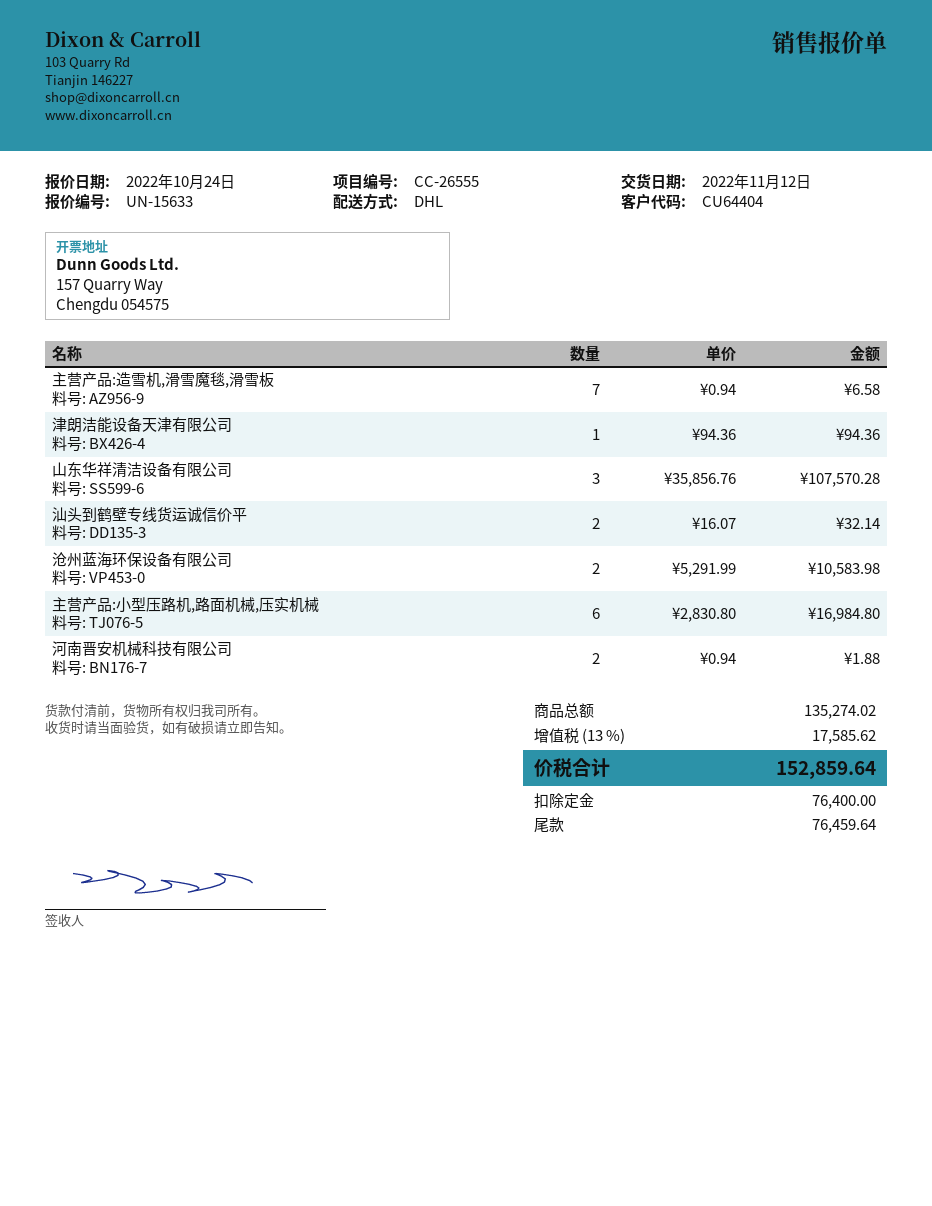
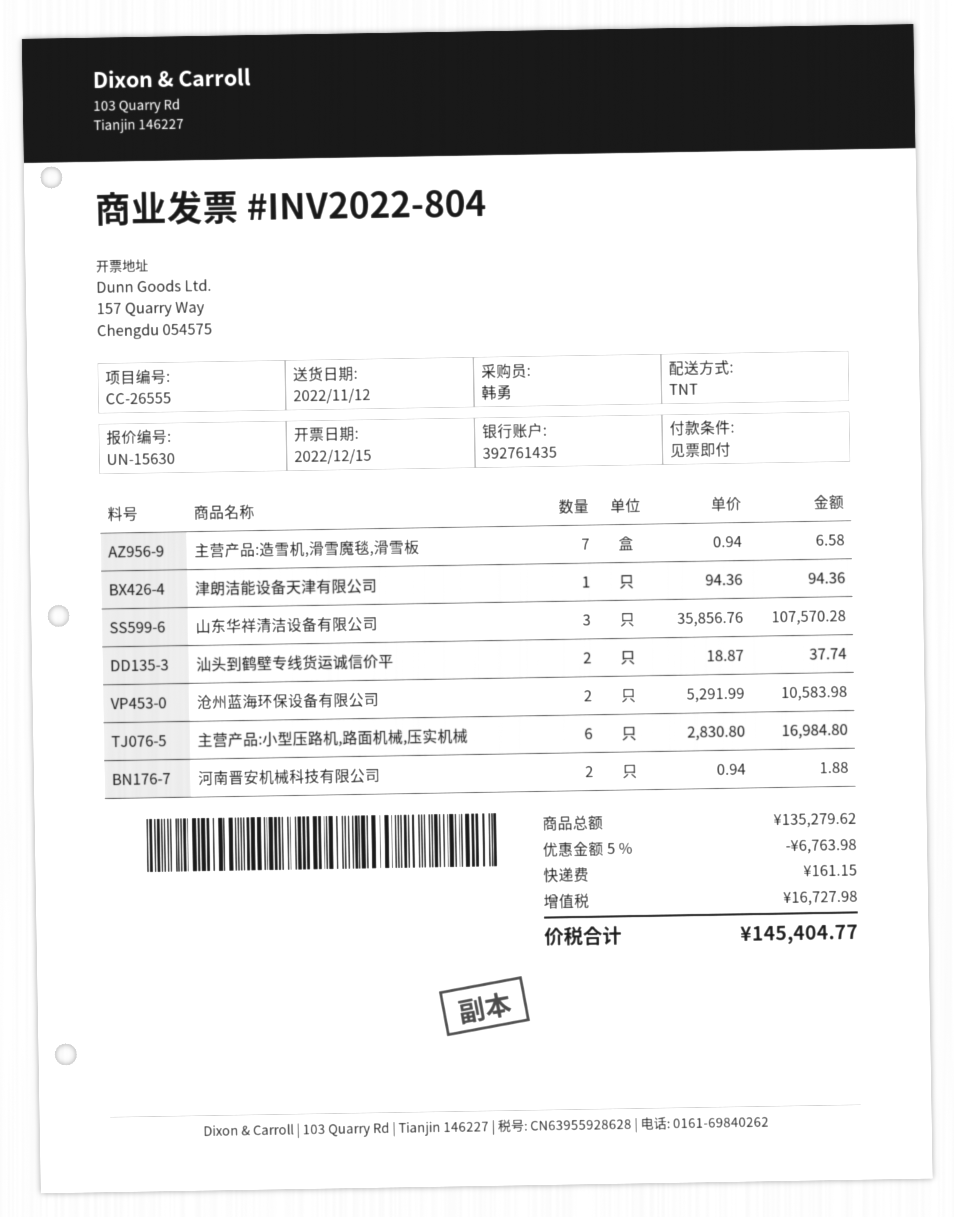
quote number: UN-15633 -> UN-15630
shipping method: DHL -> TNT
汕头到鹤壁专线货运诚信价平: 2 x 16.07 = 32.14 -> 2 x 18.87 = 37.74
subtotal: 135274.02 -> 135279.62
discount: none -> 5% = 6763.98
shipping: none -> 161.15
tax: 17585.62 -> 16727.98
total: 152859.64 -> 145404.77

